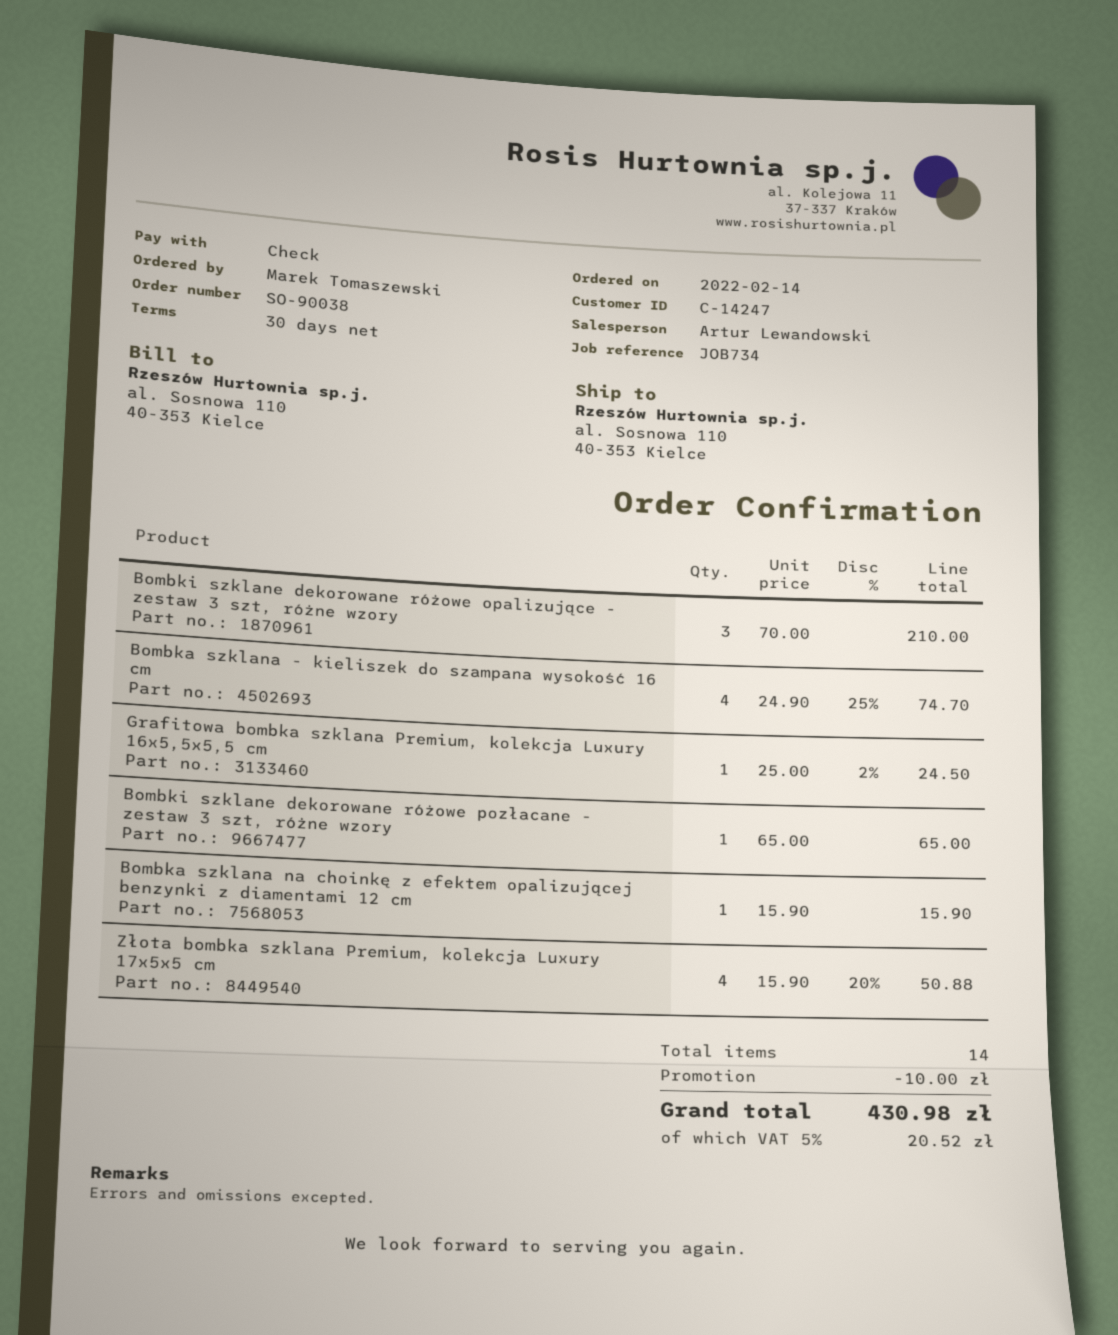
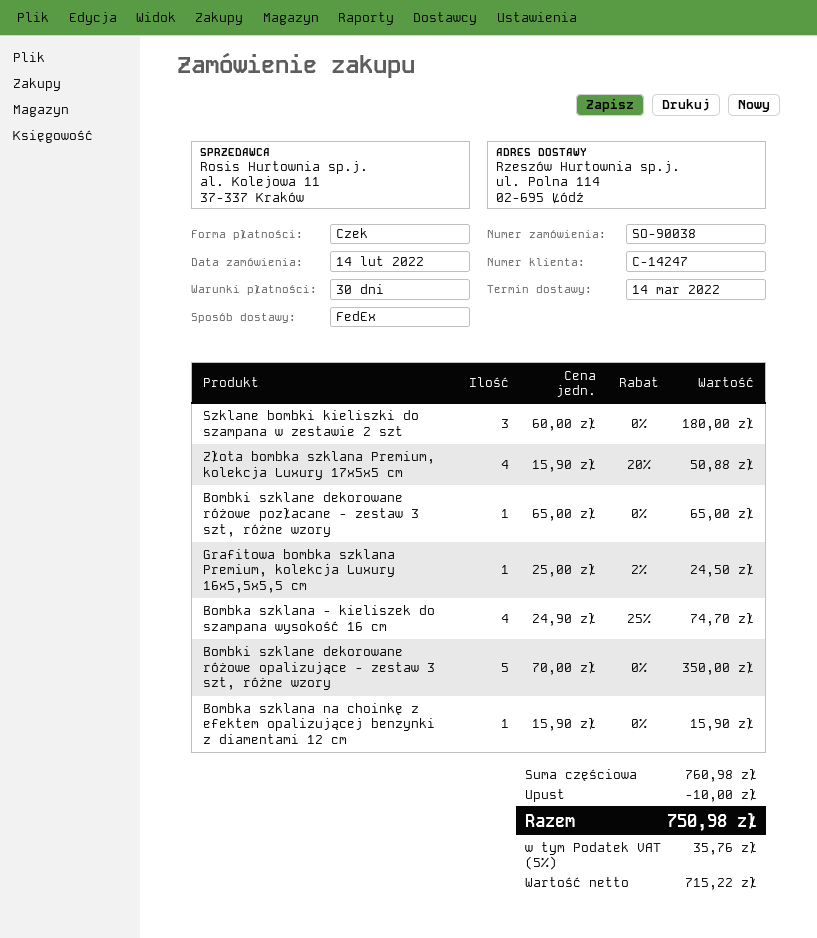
ship to: al. Sosnowa 110, 40-353 Kielce -> ul. Polna 114, 02-695 Łódź
Bombki szklane dekorowane różowe opalizujące - zestaw 3 szt, różne wzory: 3 x 70.00 = 210.00 -> 5 x 70.00 = 350.00
Szklane bombki kieliszki do szampana w zestawie 2 szt: none -> 3 x 60.00 = 180.00
tax: 5% = 20.52 -> 5% = 35.76
total: 430.98 -> 750.98

